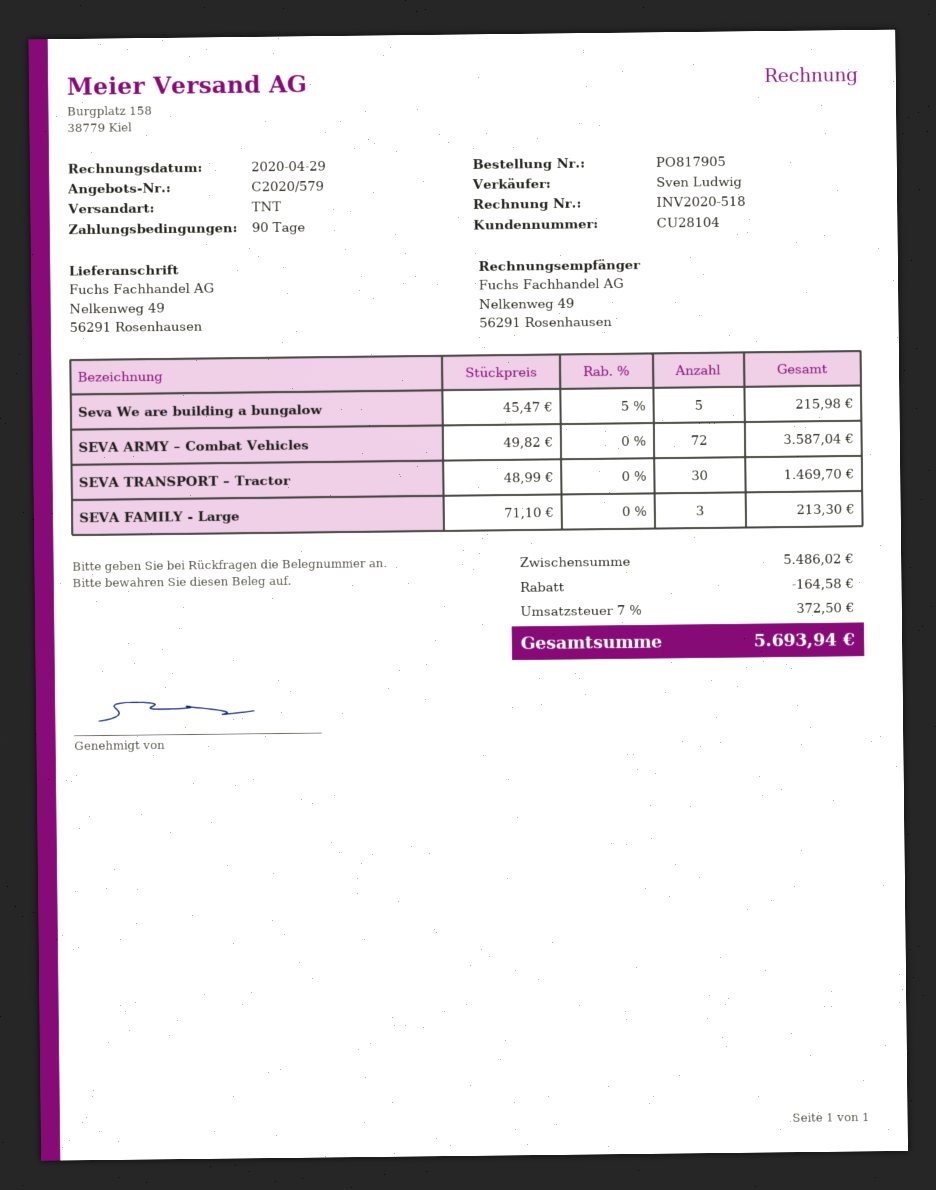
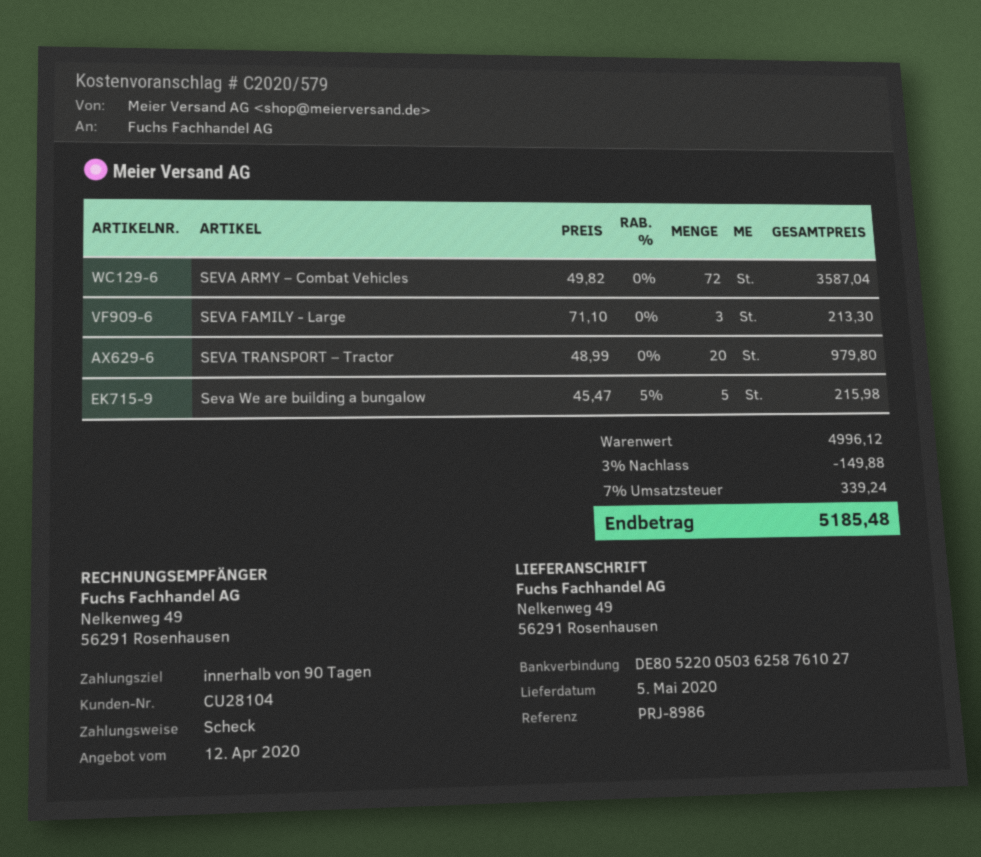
SEVA TRANSPORT – Tractor: 30 x 48.99 = 1469.70 -> 20 x 48.99 = 979.80
subtotal: 5486.02 -> 4996.12
discount: 164.58 -> 149.88
tax: 7% = 372.50 -> 7% = 339.24
total: 5693.94 -> 5185.48

